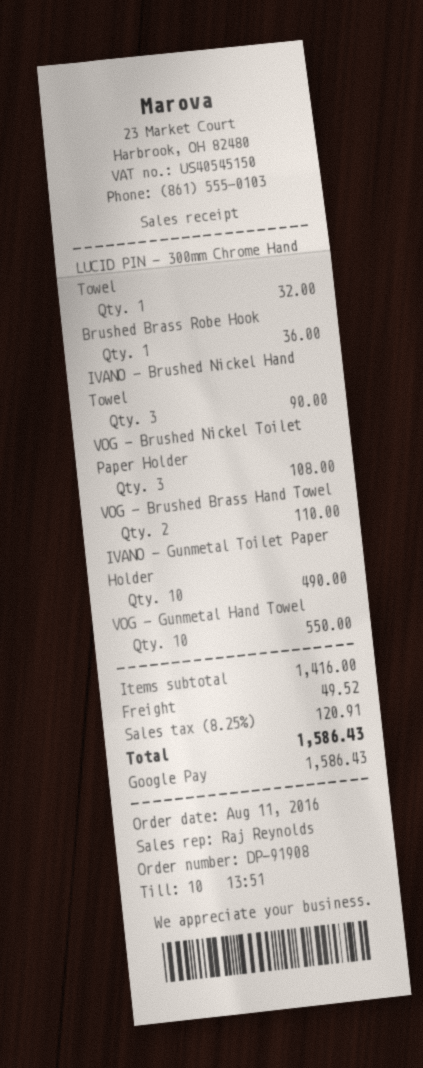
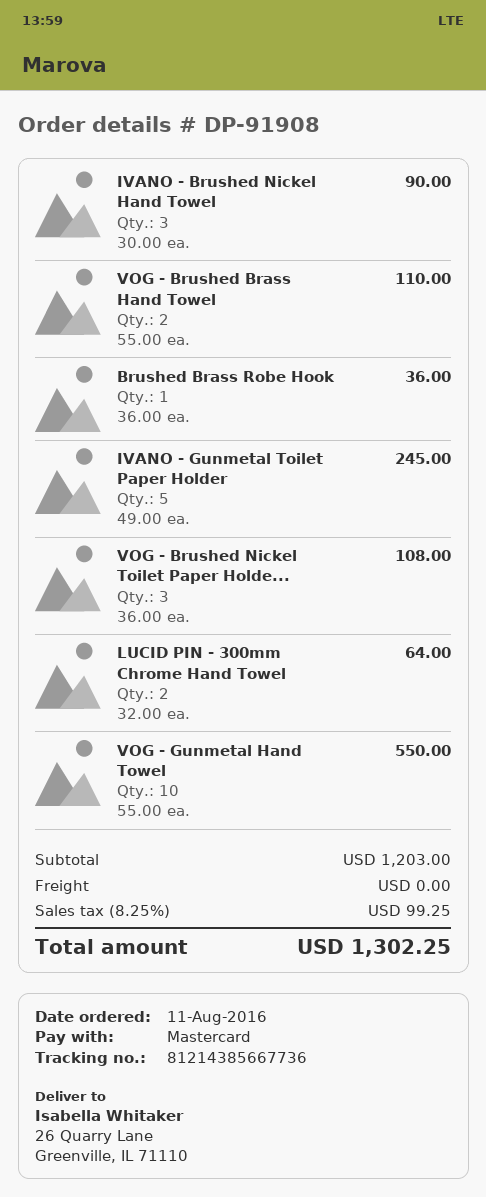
payment method: Google Pay -> Mastercard
LUCID PIN - 300mm Chrome Hand Towel: 1 for 32.00 -> 2 for 64.00
IVANO - Gunmetal Toilet Paper Holder: 10 for 490.00 -> 5 for 245.00
subtotal: 1416.00 -> 1203.00
shipping: 49.52 -> 0.00
tax: 8.25% = 120.91 -> 8.25% = 99.25
total: 1586.43 -> 1302.25

